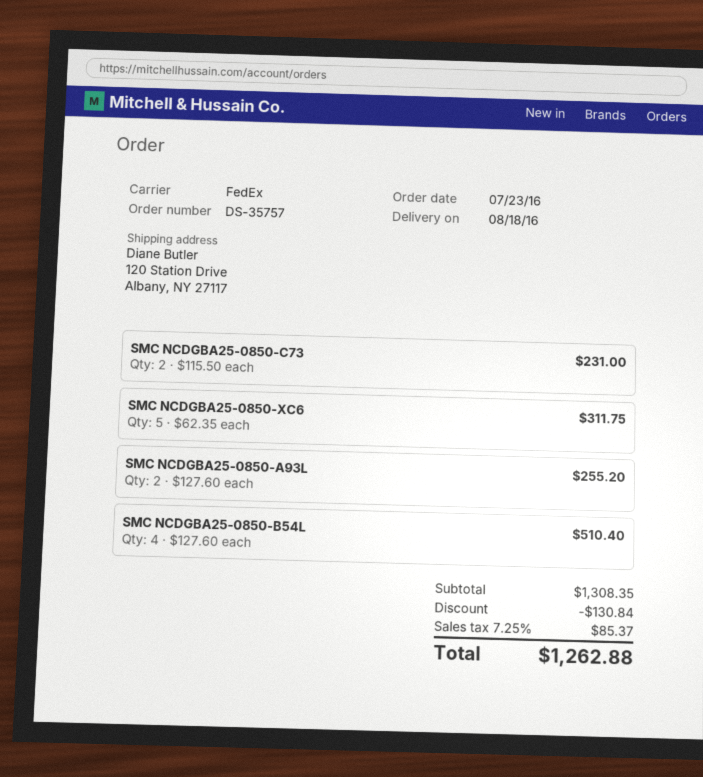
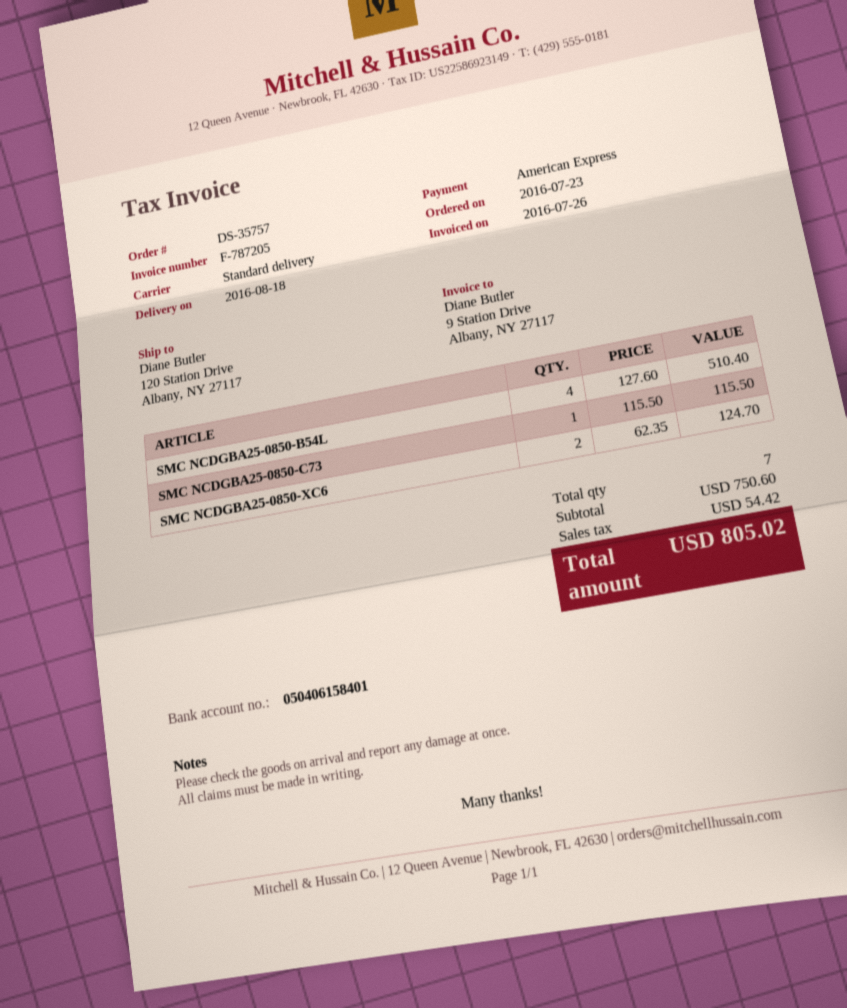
shipping method: FedEx -> standard
SMC NCDGBA25-0850-C73: 2 x 115.50 = 231.00 -> 1 x 115.50 = 115.50
SMC NCDGBA25-0850-XC6: 5 x 62.35 = 311.75 -> 2 x 62.35 = 124.70
SMC NCDGBA25-0850-A93L: 2 x 127.60 = 255.20 -> none
subtotal: 1308.35 -> 750.60
discount: 130.84 -> none
tax: 85.37 -> 54.42
total: 1262.88 -> 805.02

